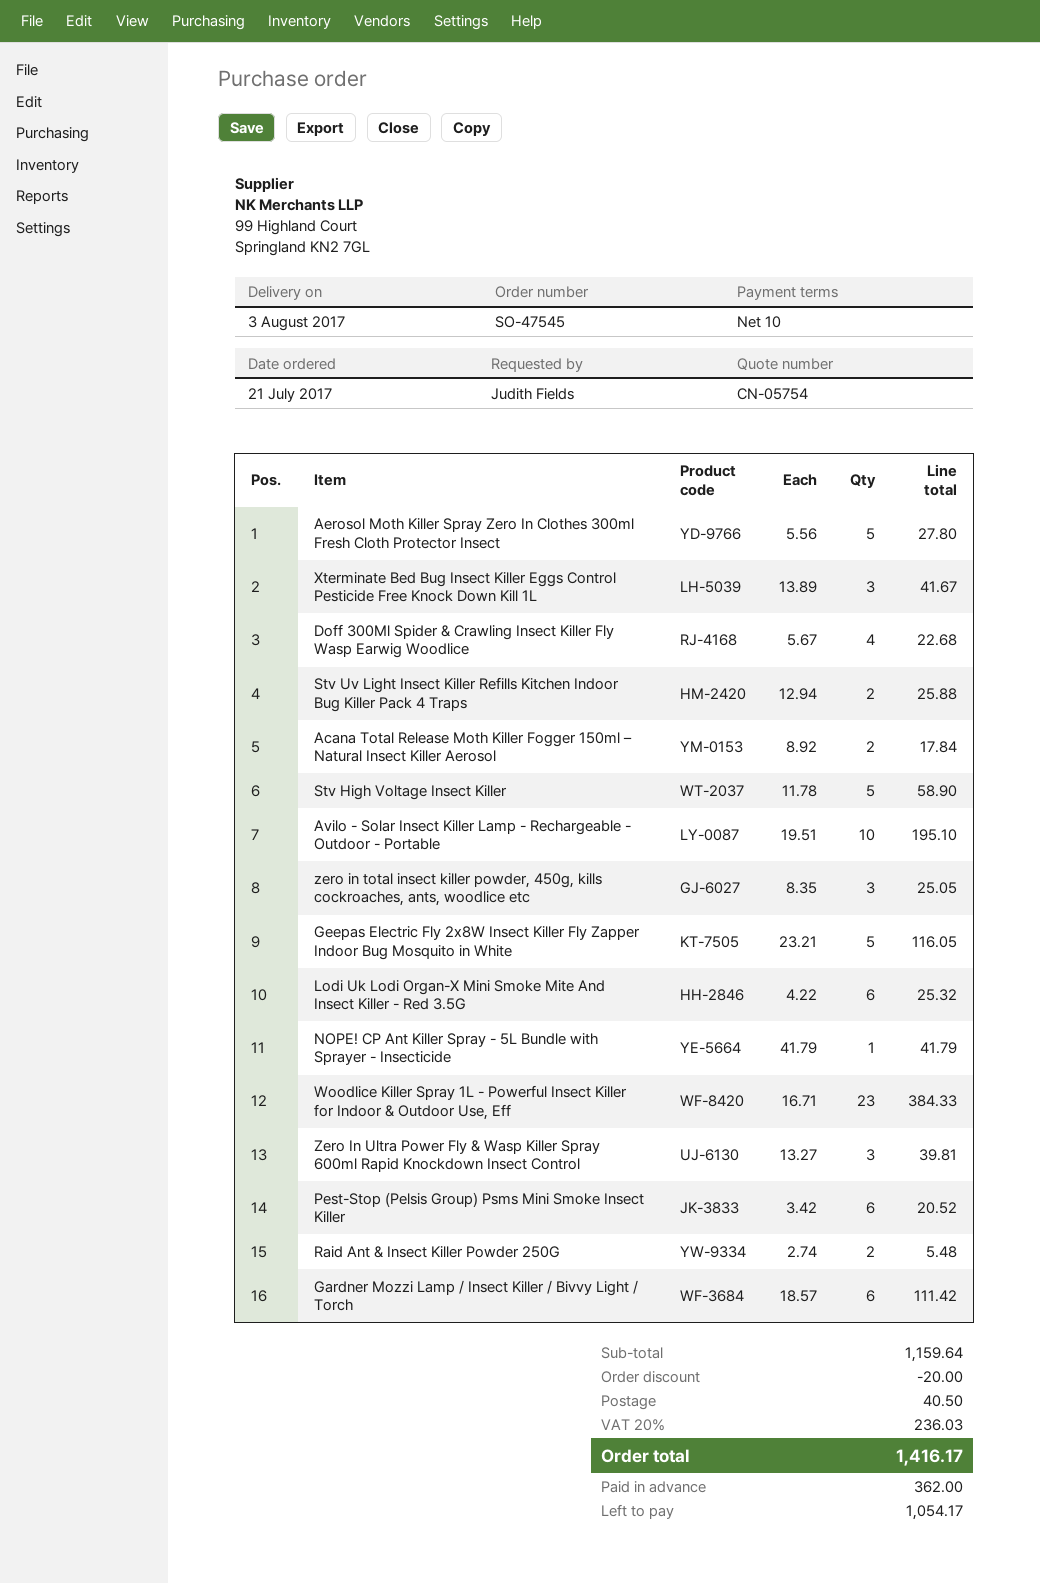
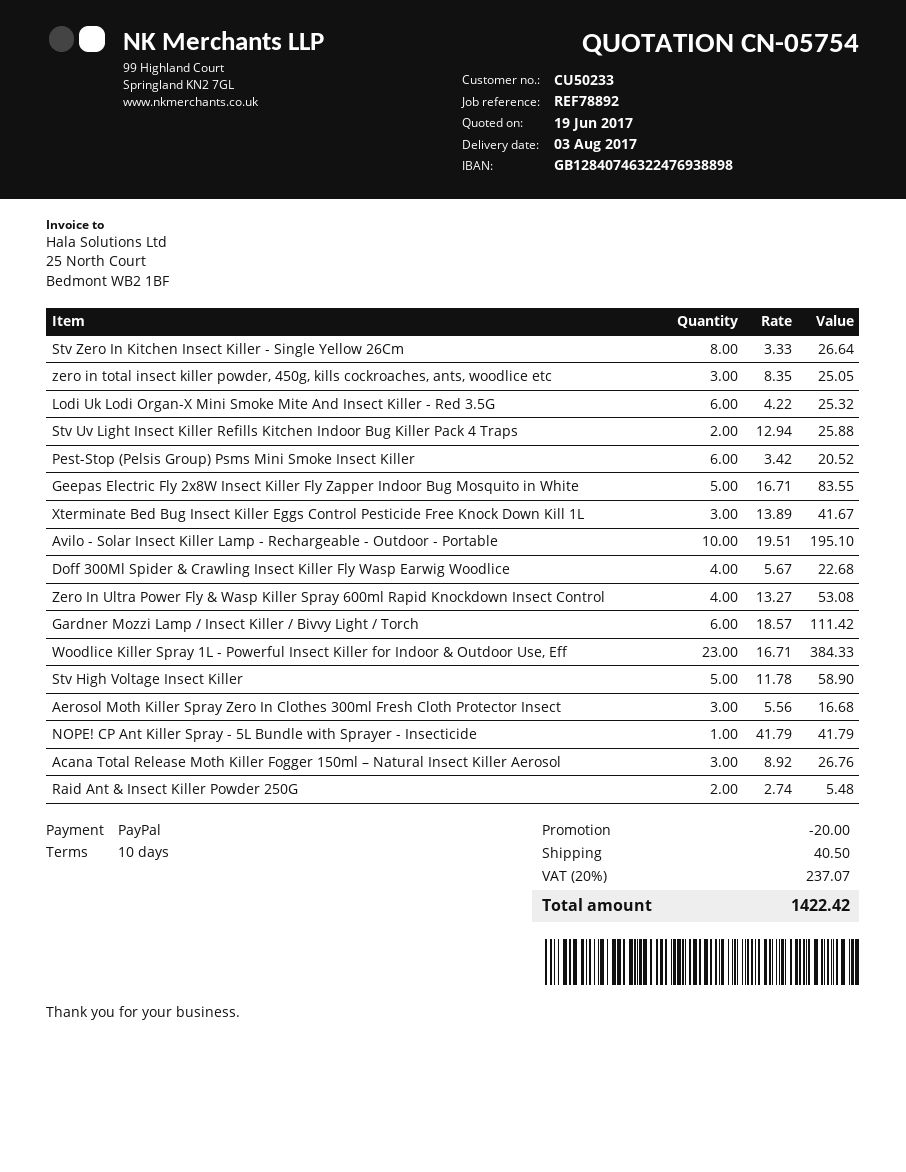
Aerosol Moth Killer Spray Zero In Clothes 300ml Fresh Cloth Protector Insect: 5 x 5.56 = 27.80 -> 3 x 5.56 = 16.68
Acana Total Release Moth Killer Fogger 150ml – Natural Insect Killer Aerosol: 2 x 8.92 = 17.84 -> 3 x 8.92 = 26.76
Geepas Electric Fly 2x8W Insect Killer Fly Zapper Indoor Bug Mosquito in White: 5 x 23.21 = 116.05 -> 5 x 16.71 = 83.55
Zero In Ultra Power Fly & Wasp Killer Spray 600ml Rapid Knockdown Insect Control: 3 x 13.27 = 39.81 -> 4 x 13.27 = 53.08
Stv Zero In Kitchen Insect Killer - Single Yellow 26Cm: none -> 8 x 3.33 = 26.64
tax: 20% = 236.03 -> 20% = 237.07
total: 1416.17 -> 1422.42

